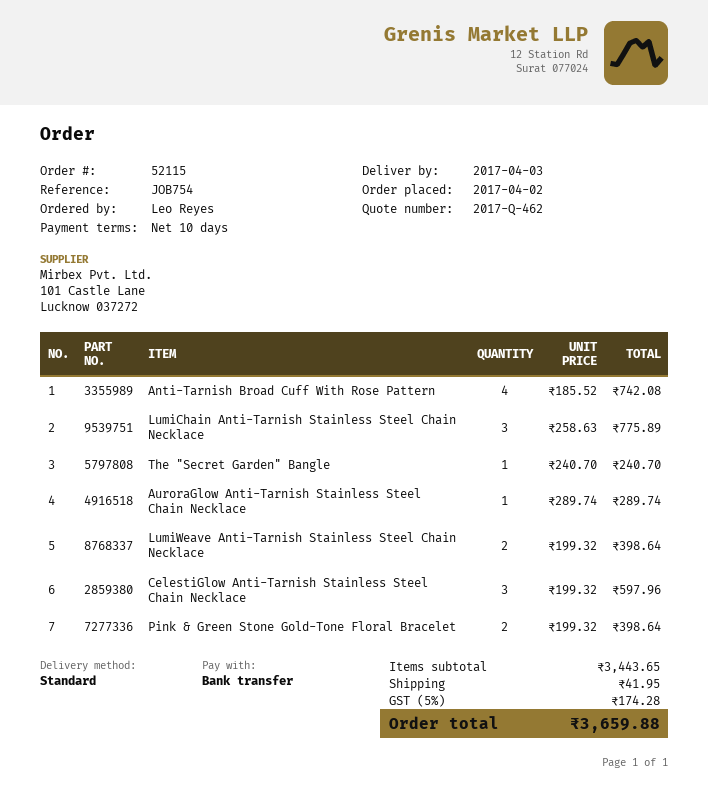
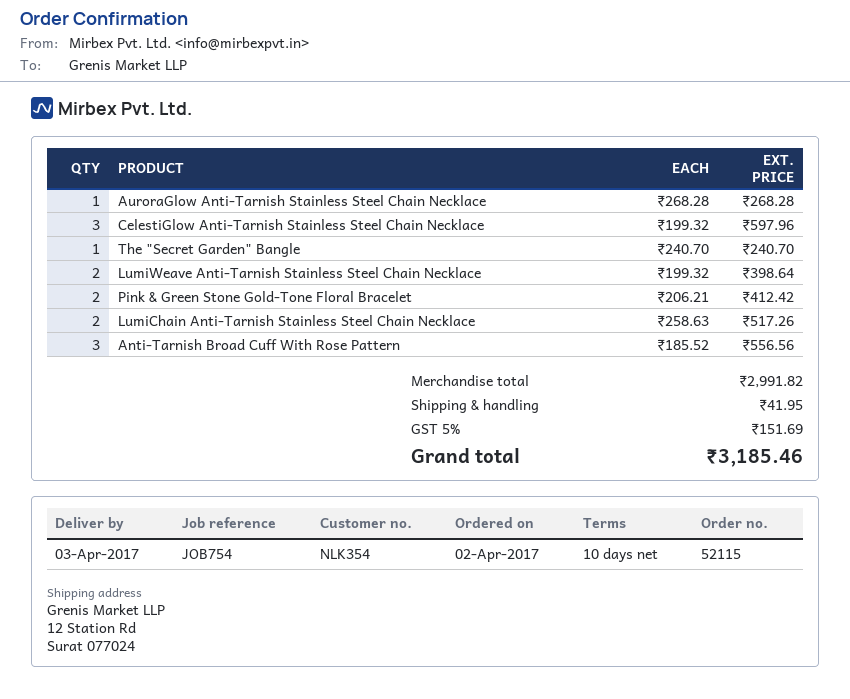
Anti-Tarnish Broad Cuff With Rose Pattern: 4 x 185.52 = 742.08 -> 3 x 185.52 = 556.56
LumiChain Anti-Tarnish Stainless Steel Chain Necklace: 3 x 258.63 = 775.89 -> 2 x 258.63 = 517.26
AuroraGlow Anti-Tarnish Stainless Steel Chain Necklace: 1 x 289.74 = 289.74 -> 1 x 268.28 = 268.28
Pink & Green Stone Gold-Tone Floral Bracelet: 2 x 199.32 = 398.64 -> 2 x 206.21 = 412.42
subtotal: 3443.65 -> 2991.82
tax: 5% = 174.28 -> 5% = 151.69
total: 3659.88 -> 3185.46

